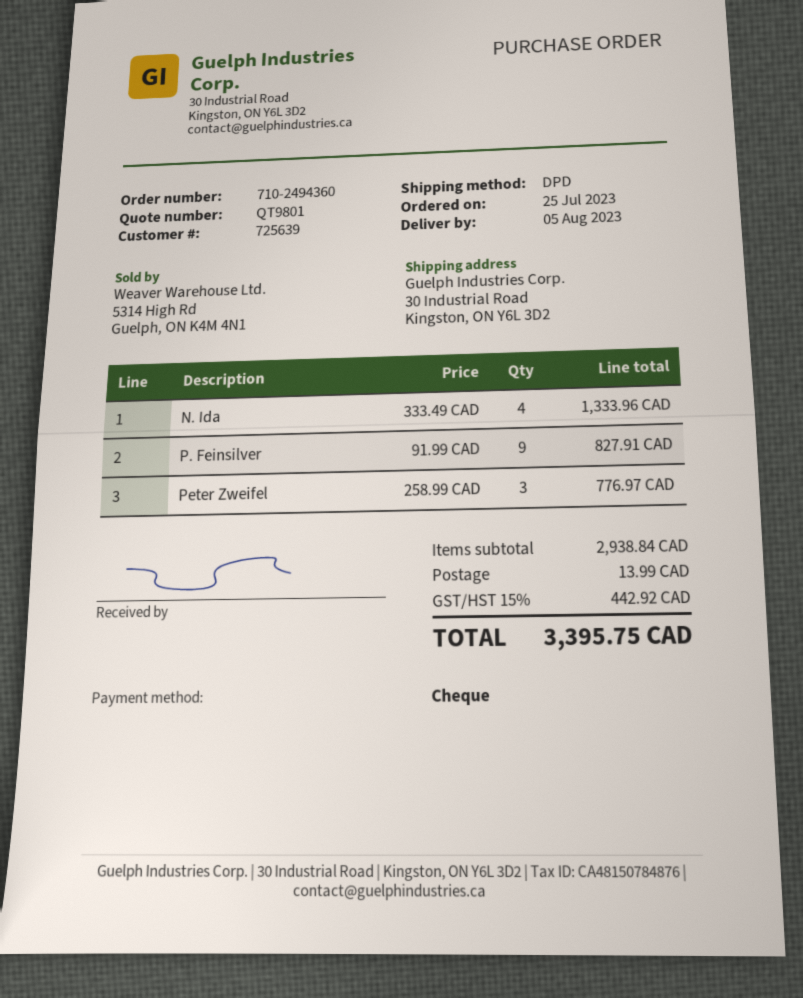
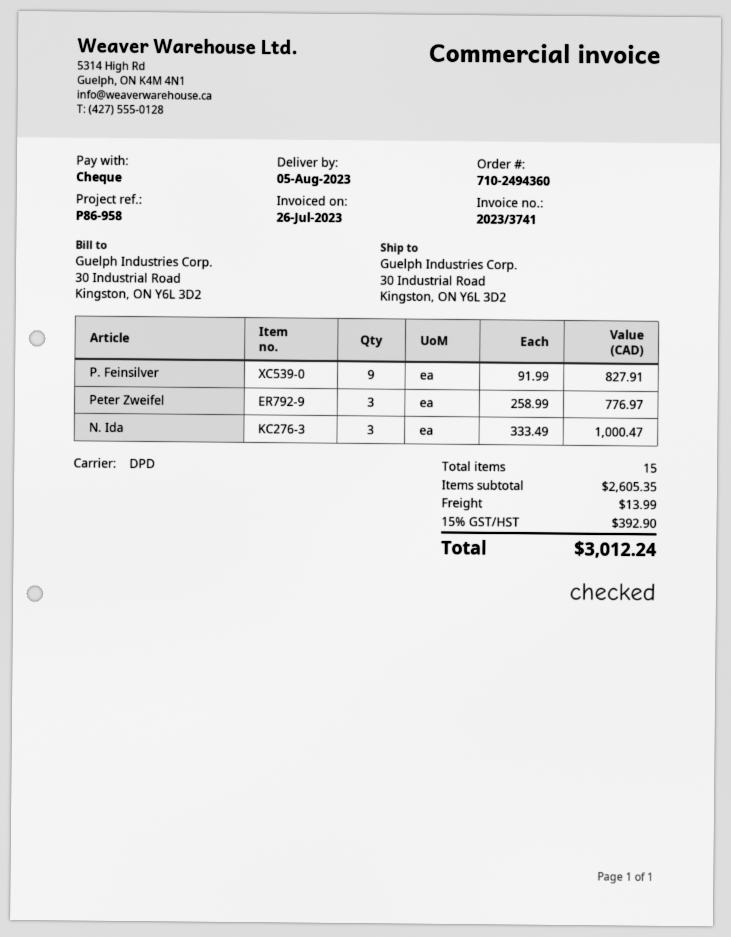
N. Ida: 4 x 333.49 = 1333.96 -> 3 x 333.49 = 1000.47
subtotal: 2938.84 -> 2605.35
tax: 15% = 442.92 -> 15% = 392.90
total: 3395.75 -> 3012.24

